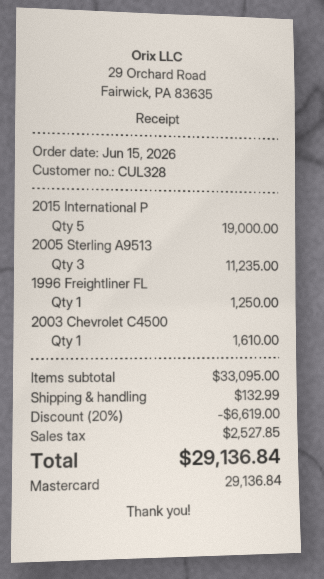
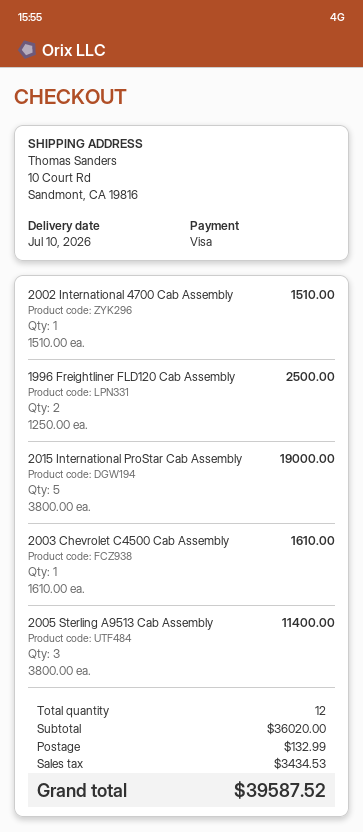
payment method: Mastercard -> Visa
2005 Sterling A9513: 3 for 11235.00 -> 3 for 11400.00
1996 Freightliner FL: 1 for 1250.00 -> 2 for 2500.00
2002 International 4700 Cab Assembly: none -> 1 for 1510.00
subtotal: 33095.00 -> 36020.00
discount: 20% = 6619.00 -> none
tax: 2527.85 -> 3434.53
total: 29136.84 -> 39587.52

